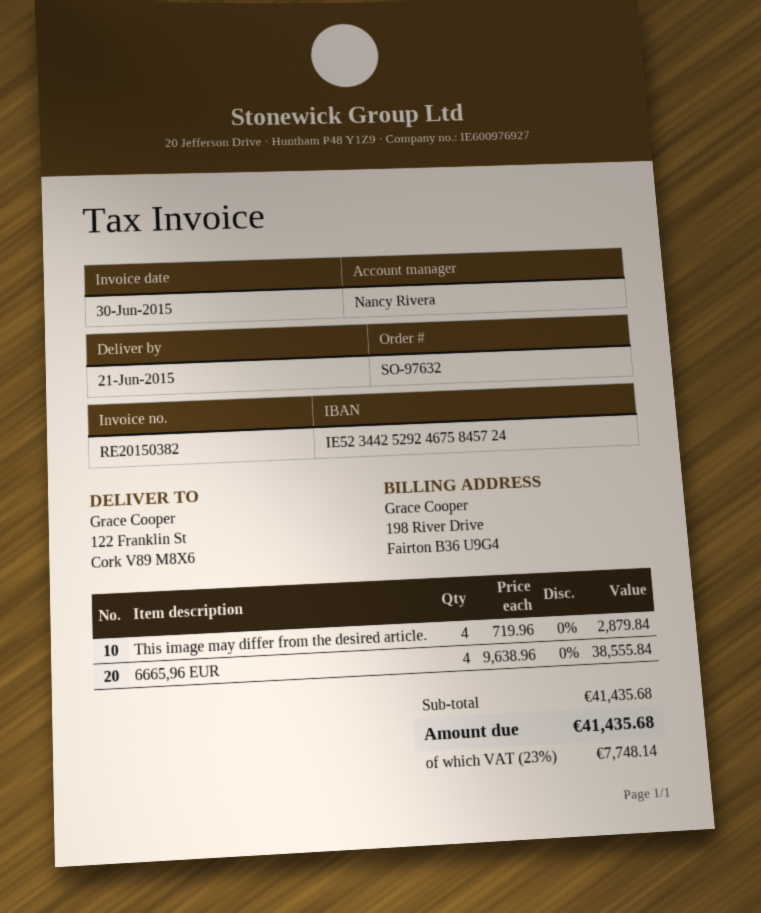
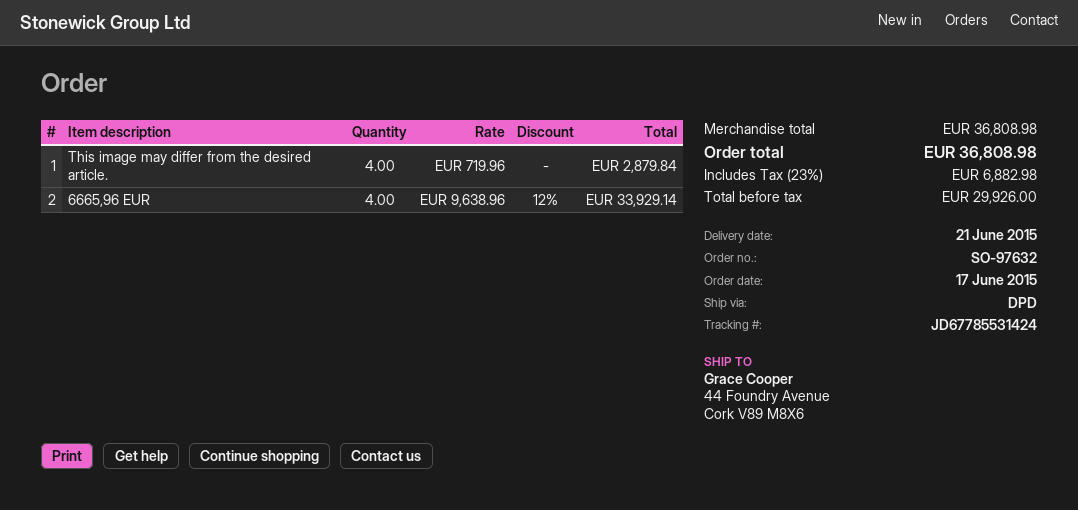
ship to: 122 Franklin St, Cork V89 M8X6 -> 44 Foundry Avenue, Cork V89 M8X6
6665,96 EUR: 4 x 9638.96 = 38555.84 -> 4 x 9638.96 - 12% = 33929.14
subtotal: 41435.68 -> 36808.98
tax: 23% = 7748.14 -> 23% = 6882.98
total: 41435.68 -> 36808.98

